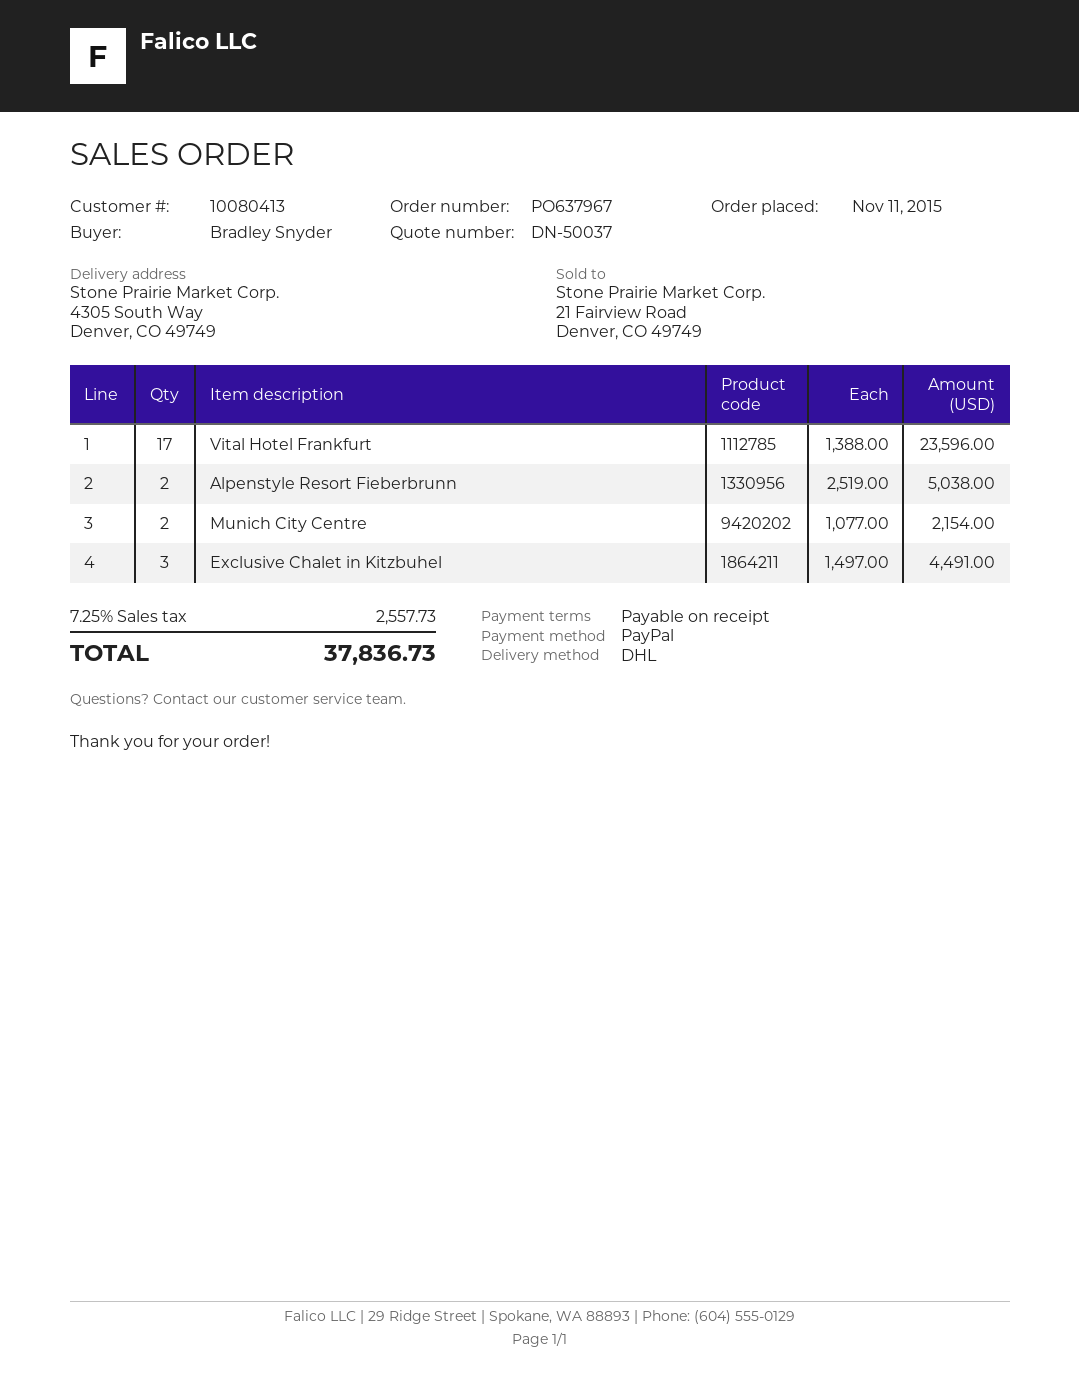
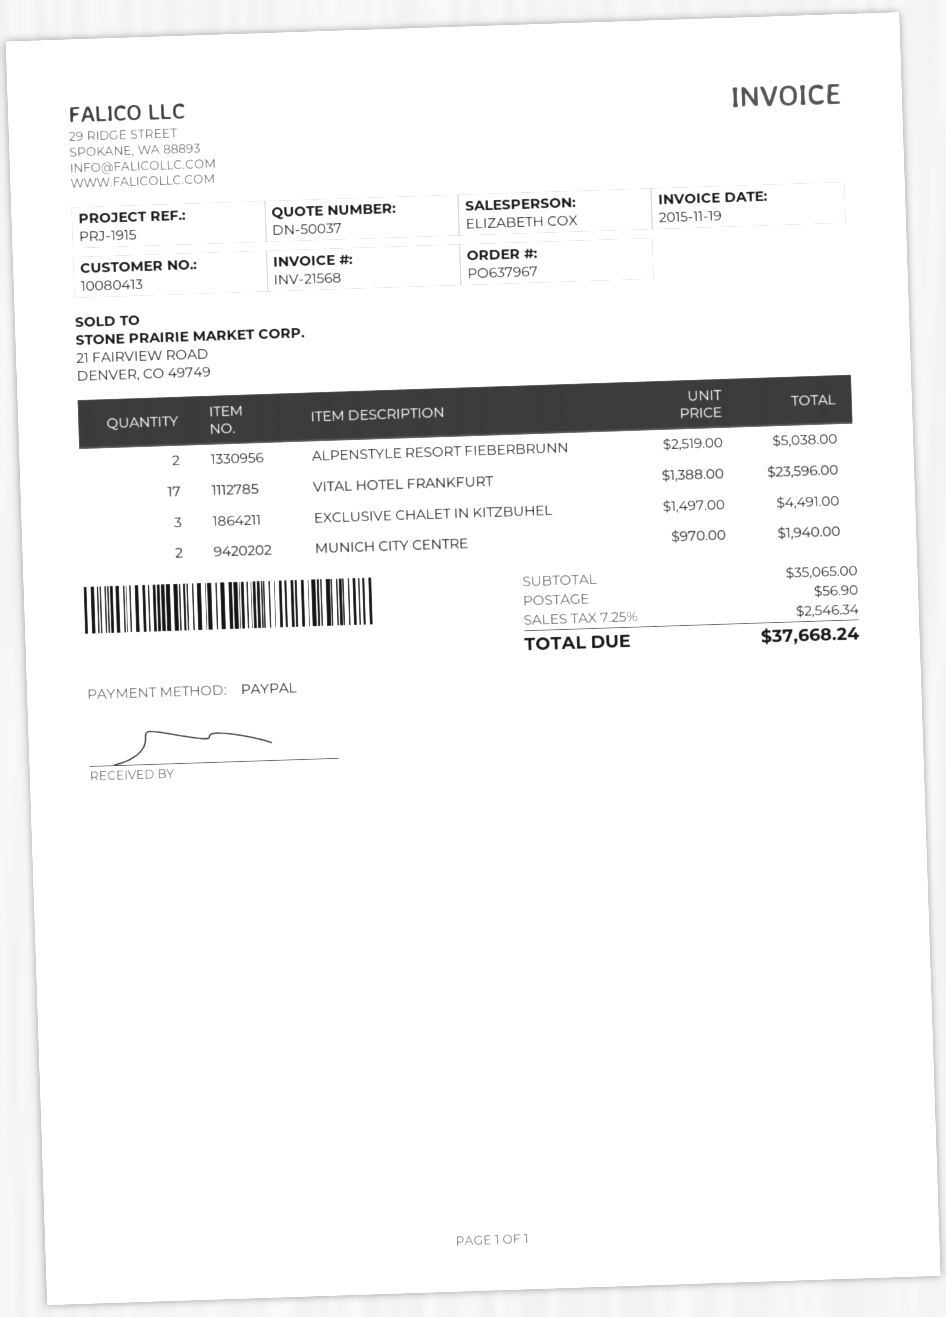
Munich City Centre: 2 x 1077.00 = 2154.00 -> 2 x 970.00 = 1940.00
shipping: none -> 56.90
tax: 7.25% = 2557.73 -> 7.25% = 2546.34
total: 37836.73 -> 37668.24

